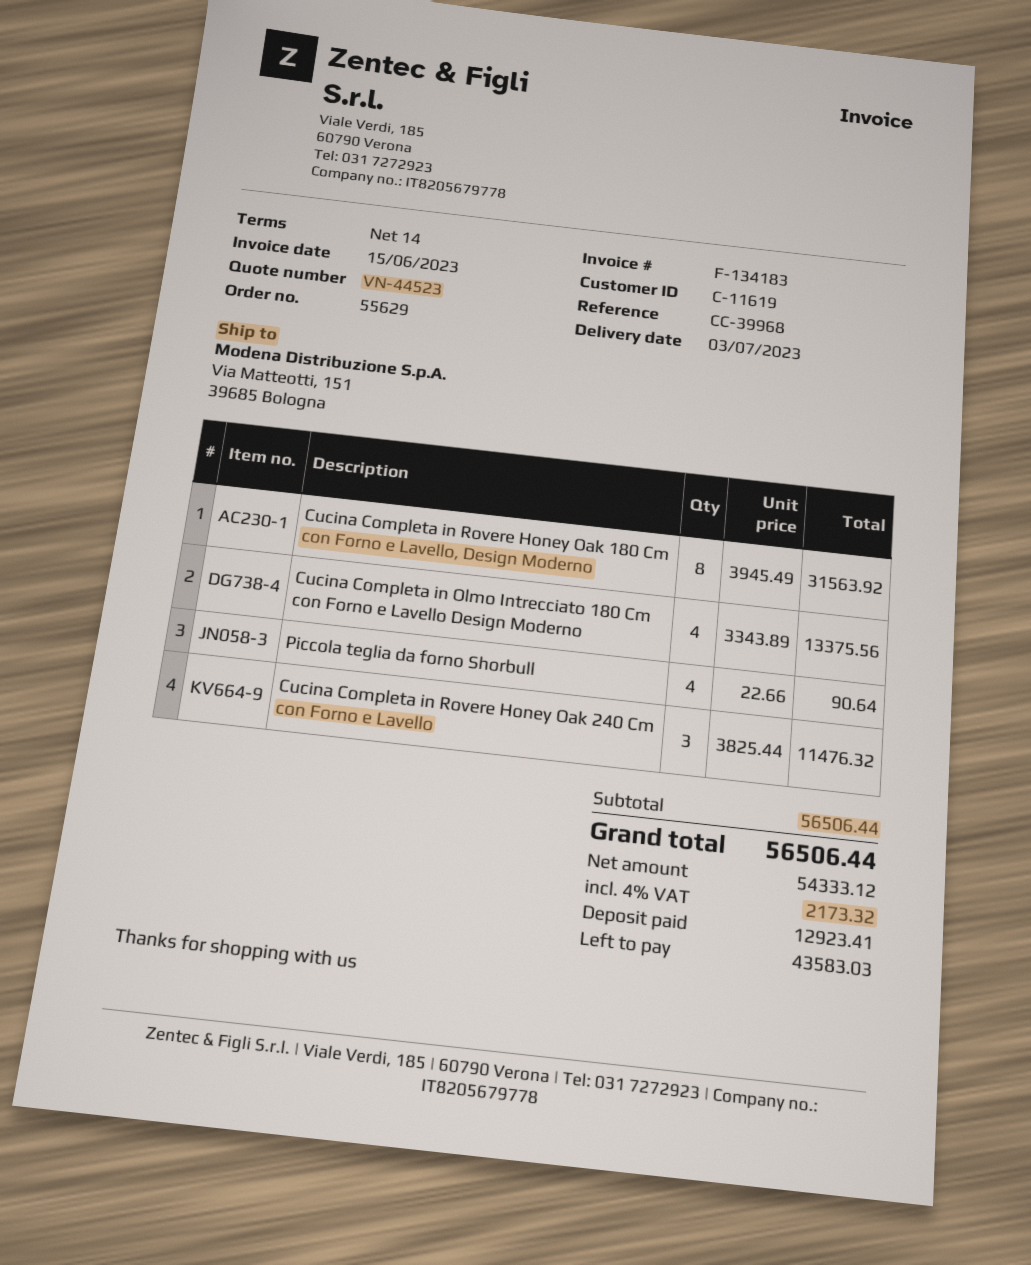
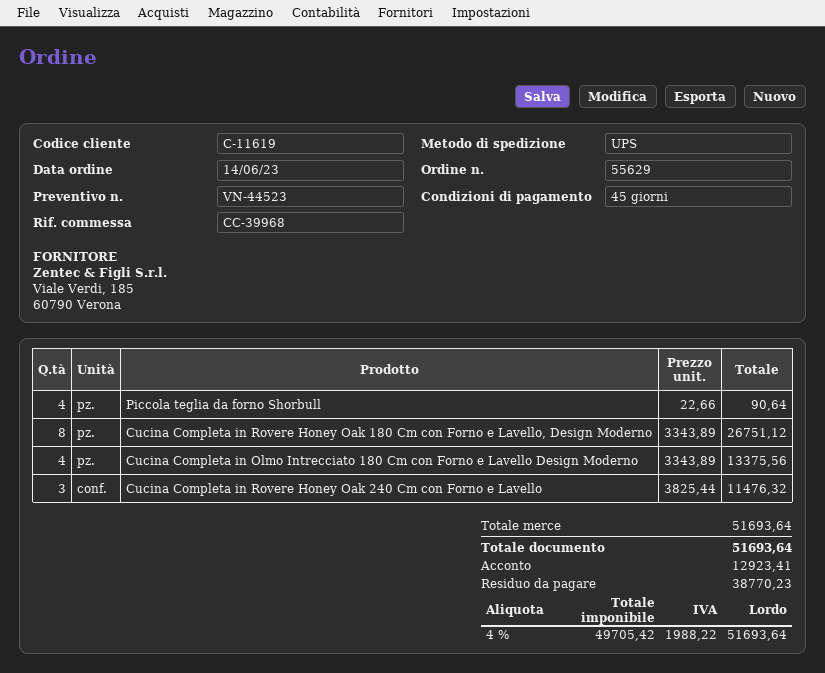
payment terms: 14 days -> 45 days
Cucina Completa in Rovere Honey Oak 180 Cm con Forno e Lavello, Design Moderno: 8 x 3945.49 = 31563.92 -> 8 x 3343.89 = 26751.12
subtotal: 56506.44 -> 51693.64
net: 54333.12 -> 49705.42
tax: 4% = 2173.32 -> 4% = 1988.22
total: 56506.44 -> 51693.64
balance: 43583.03 -> 38770.23

